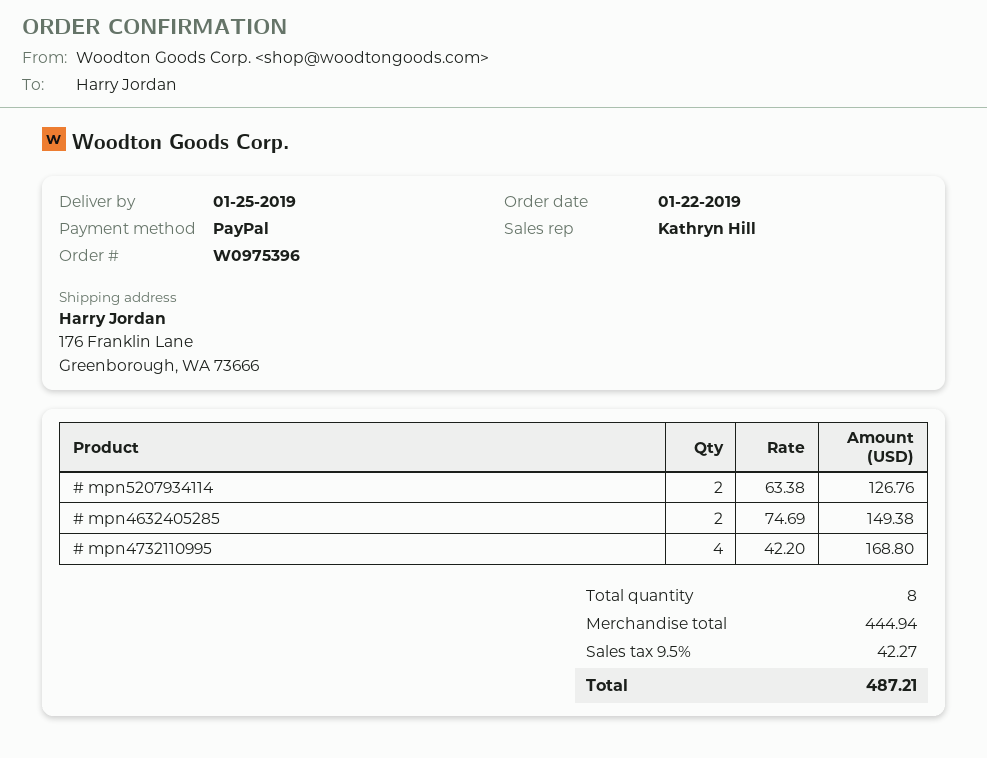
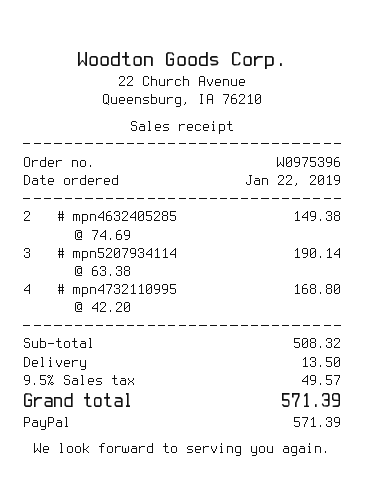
# mpn5207934114: 2 x 63.38 = 126.76 -> 3 x 63.38 = 190.14
subtotal: 444.94 -> 508.32
shipping: none -> 13.50
tax: 9.5% = 42.27 -> 9.5% = 49.57
total: 487.21 -> 571.39

